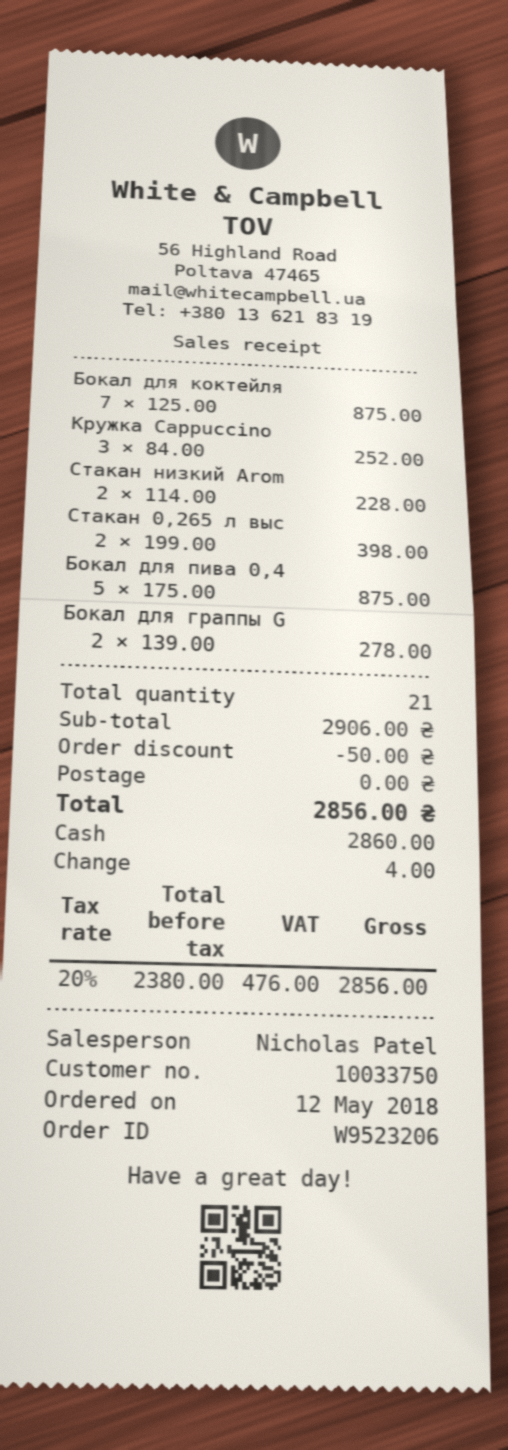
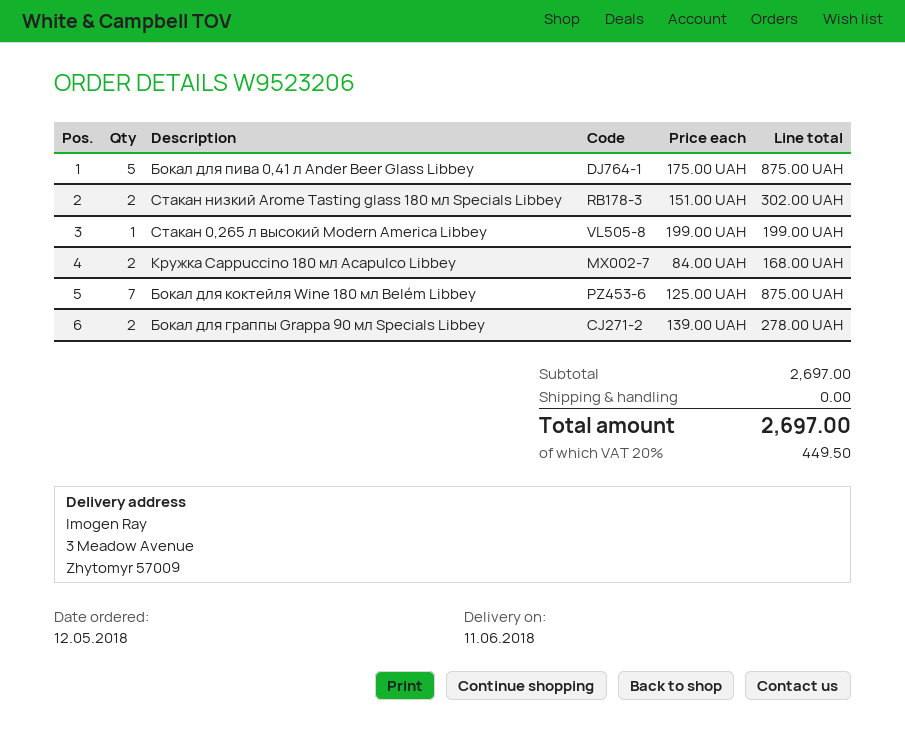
Кружка Cappuccino: 3 x 84.00 = 252.00 -> 2 x 84.00 = 168.00
Стакан низкий Arom: 2 x 114.00 = 228.00 -> 2 x 151.00 = 302.00
Стакан 0,265 л выс: 2 x 199.00 = 398.00 -> 1 x 199.00 = 199.00
subtotal: 2906.00 -> 2697.00
discount: 50.00 -> none
tax: 20% = 476.00 -> 20% = 449.50
total: 2856.00 -> 2697.00

